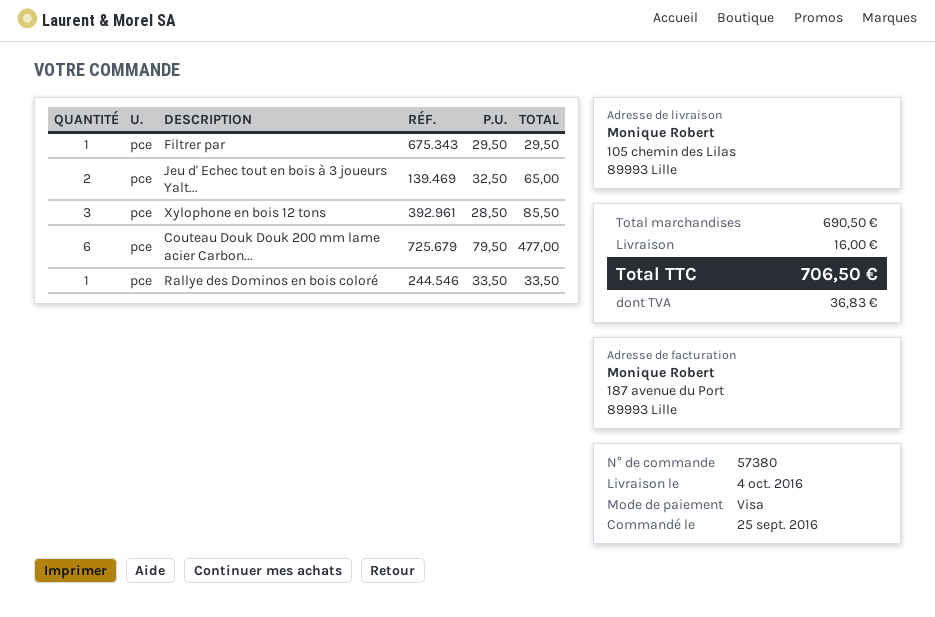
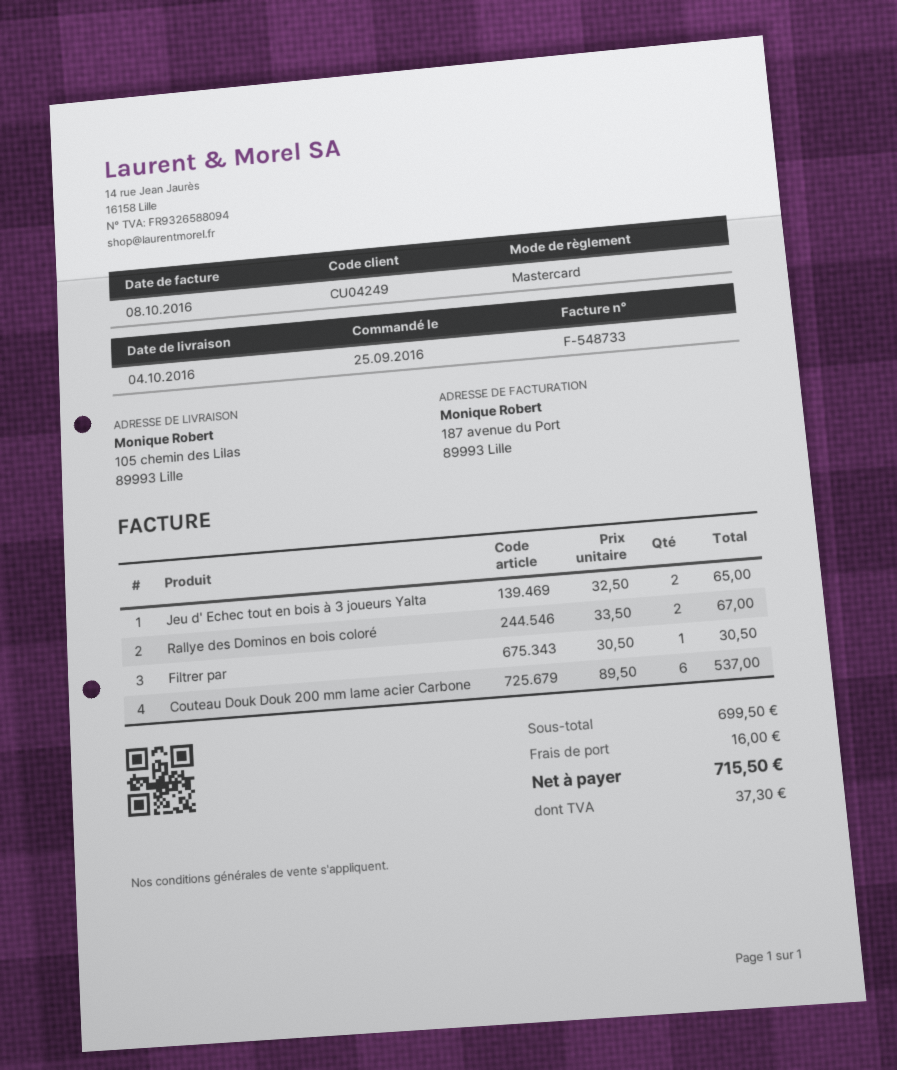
payment method: Visa -> Mastercard
Filtrer par: 1 x 29.50 = 29.50 -> 1 x 30.50 = 30.50
Xylophone en bois 12 tons: 3 x 28.50 = 85.50 -> none
Couteau Douk Douk 200 mm lame acier Carbon...: 6 x 79.50 = 477.00 -> 6 x 89.50 = 537.00
Rallye des Dominos en bois coloré: 1 x 33.50 = 33.50 -> 2 x 33.50 = 67.00
subtotal: 690.50 -> 699.50
tax: 36.83 -> 37.30
total: 706.50 -> 715.50

